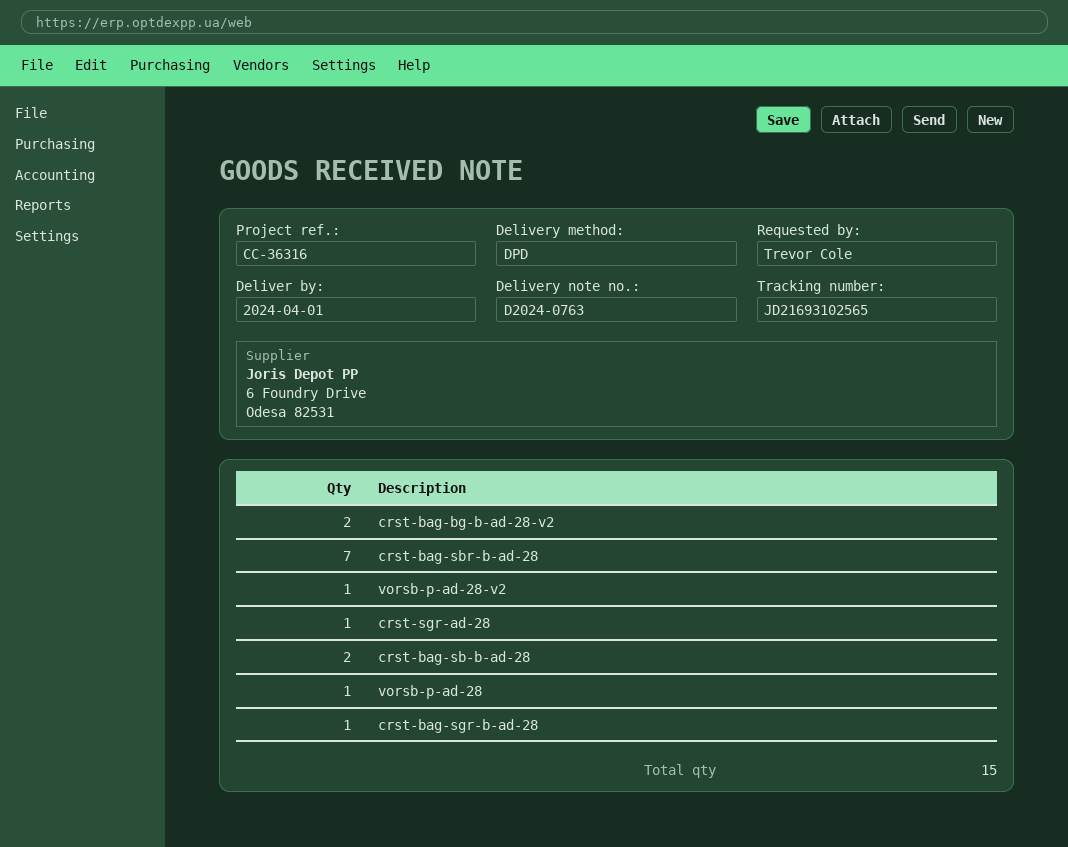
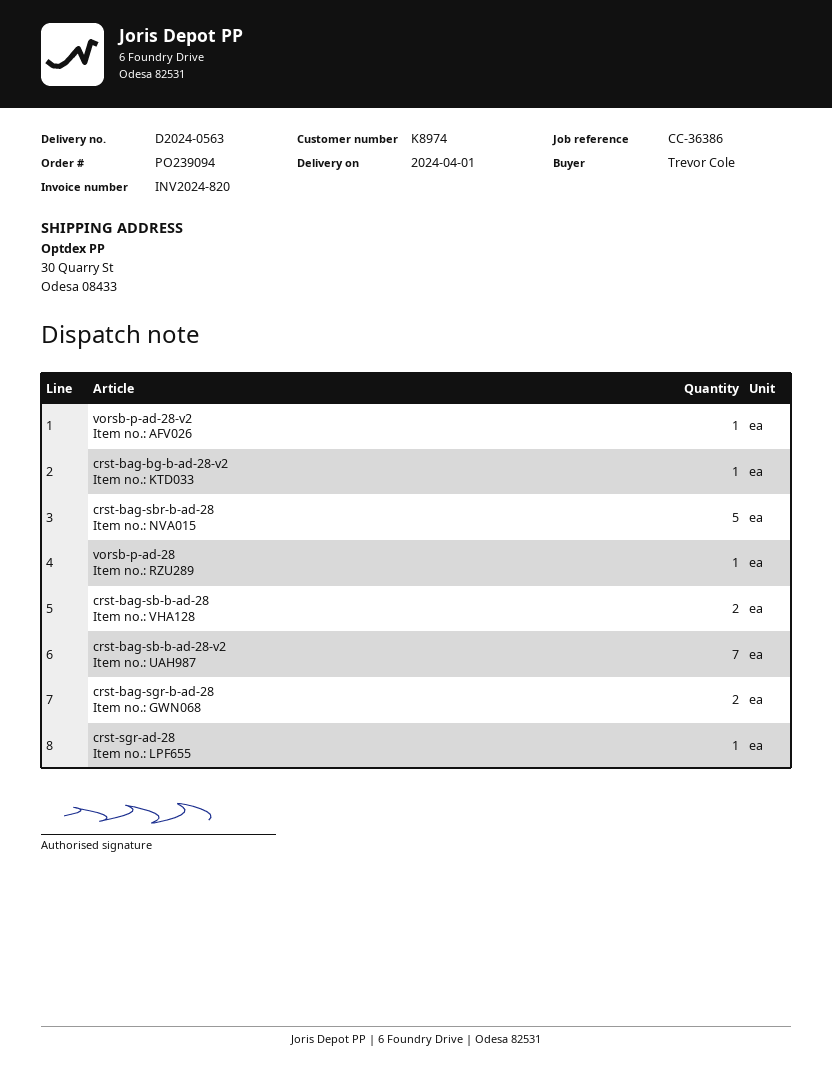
delivery note number: D2024-0763 -> D2024-0563
reference: CC-36316 -> CC-36386
crst-bag-bg-b-ad-28-v2: 2 -> 1
crst-bag-sbr-b-ad-28: 7 -> 5
crst-bag-sgr-b-ad-28: 1 -> 2
crst-bag-sb-b-ad-28-v2: none -> 7

